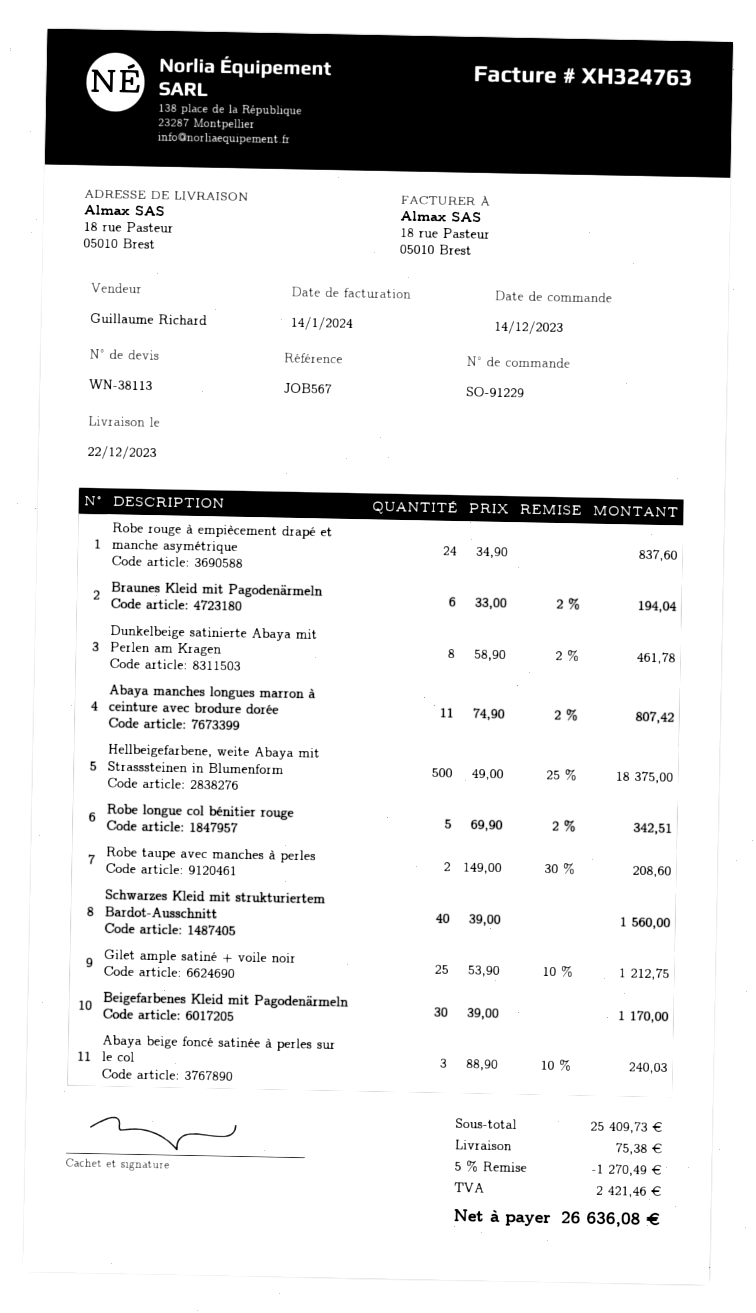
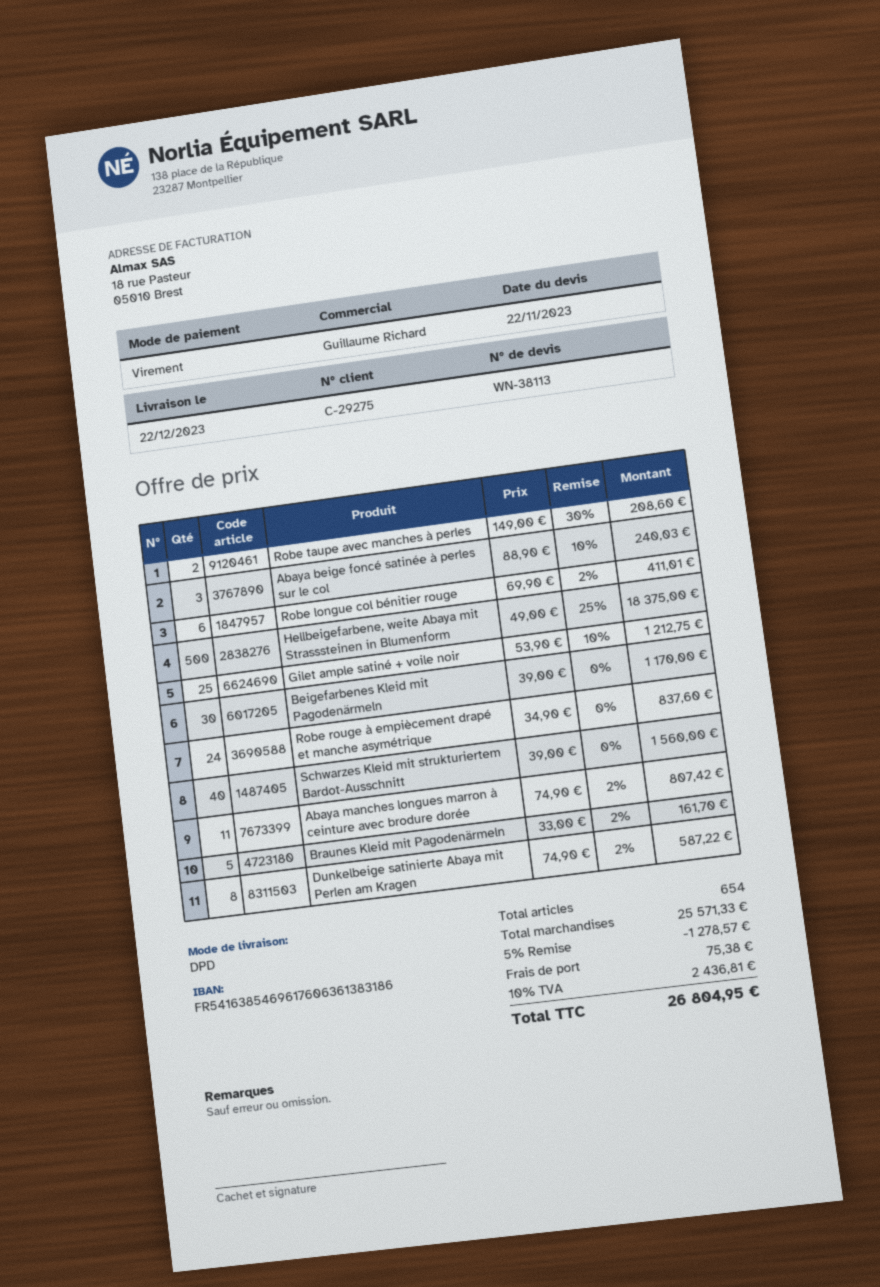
Braunes Kleid mit Pagodenärmeln: 6 x 33.00 - 2% = 194.04 -> 5 x 33.00 - 2% = 161.70
Dunkelbeige satinierte Abaya mit Perlen am Kragen: 8 x 58.90 - 2% = 461.78 -> 8 x 74.90 - 2% = 587.22
Robe longue col bénitier rouge: 5 x 69.90 - 2% = 342.51 -> 6 x 69.90 - 2% = 411.01
subtotal: 25409.73 -> 25571.33
discount: 5% = 1270.49 -> 5% = 1278.57
tax: 2421.46 -> 2436.81
total: 26636.08 -> 26804.95

